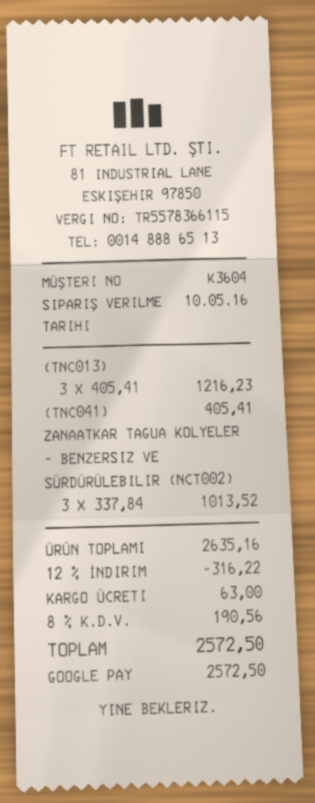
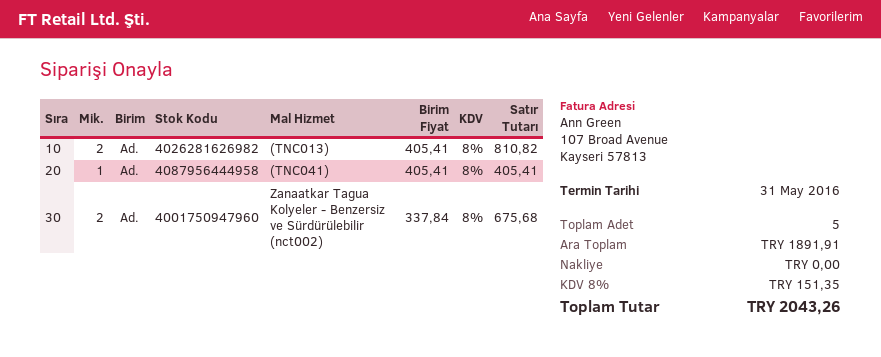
(TNC013): 3 x 405.41 = 1216.23 -> 2 x 405.41 = 810.82
ZANAATKAR TAGUA KOLYELER - BENZERSIZ VE SÜRDÜRÜLEBILIR (NCT002): 3 x 337.84 = 1013.52 -> 2 x 337.84 = 675.68
subtotal: 2635.16 -> 1891.91
discount: 12% = 316.22 -> none
shipping: 63.00 -> 0.00
tax: 8% = 190.56 -> 8% = 151.35
total: 2572.50 -> 2043.26

